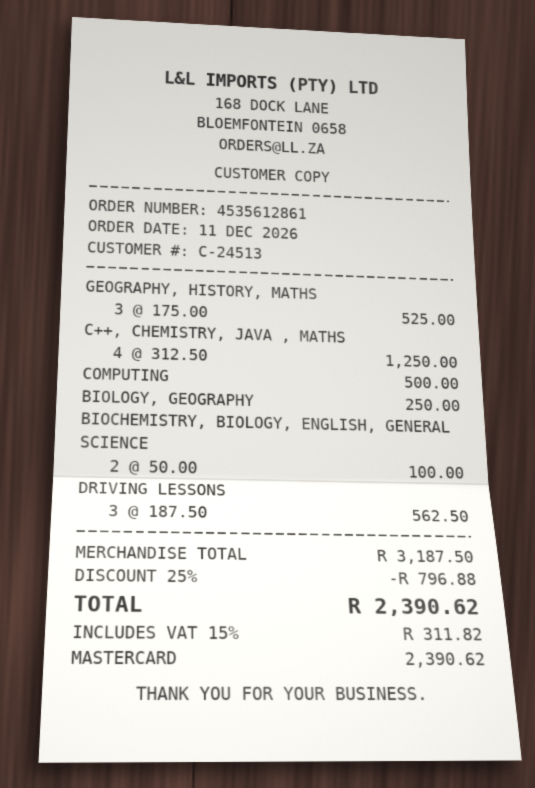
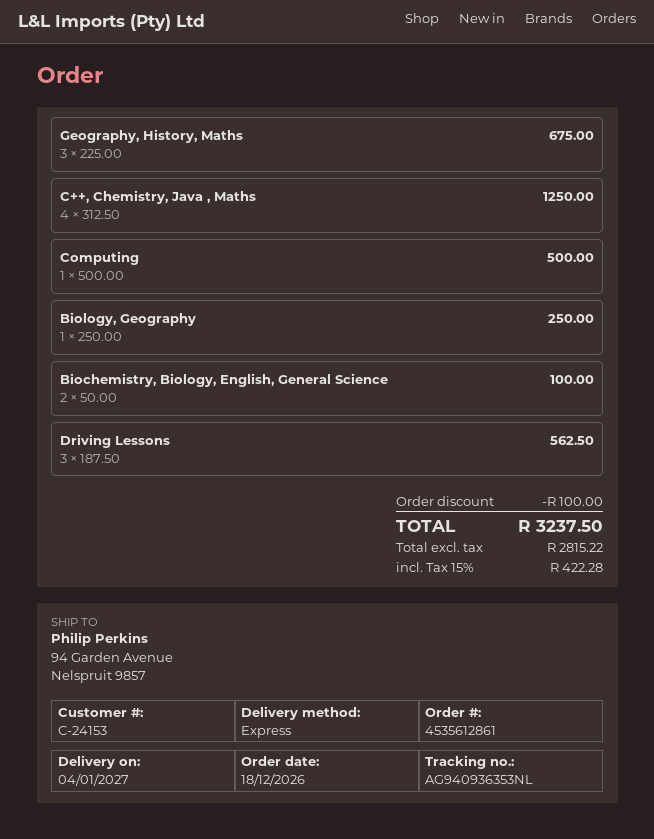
order date: 2026-12-11 -> 2026-12-18
customer number: C-24513 -> C-24153
GEOGRAPHY, HISTORY, MATHS: 3 x 175.00 = 525.00 -> 3 x 225.00 = 675.00
discount: 796.88 -> 100.00
tax: 15% = 311.82 -> 15% = 422.28
total: 2390.62 -> 3237.50

